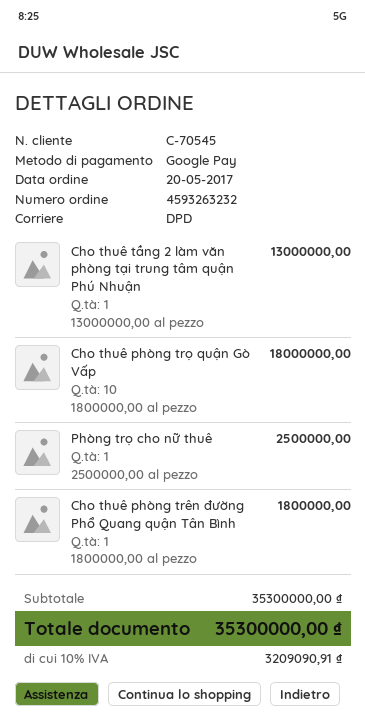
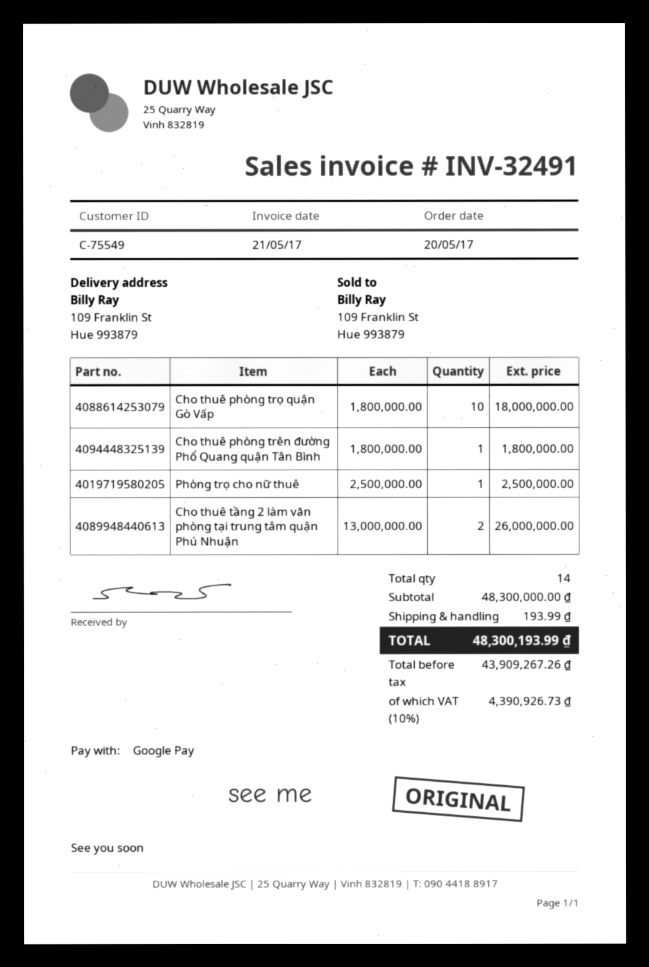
customer number: C-70545 -> C-75549
Cho thuê tầng 2 làm văn phòng tại trung tâm quận Phú Nhuận: 1 x 13000000.00 = 13000000.00 -> 2 x 13000000.00 = 26000000.00
subtotal: 35300000.00 -> 48300000.00
shipping: none -> 193.99
tax: 10% = 3209090.91 -> 10% = 4390926.73
total: 35300000.00 -> 48300193.99

